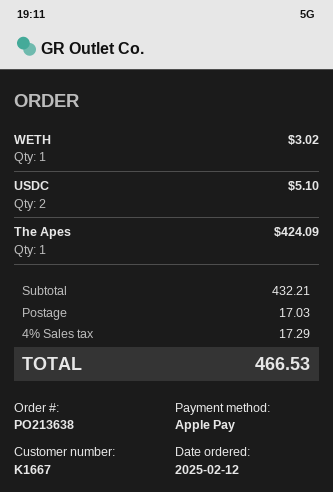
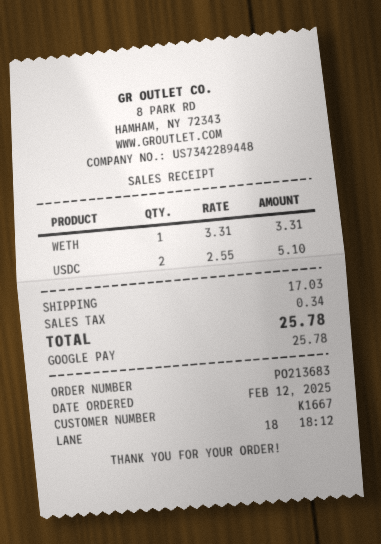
order number: PO213638 -> PO213683
payment method: Apple Pay -> Google Pay
WETH: 1 for 3.02 -> 1 for 3.31
The Apes: 1 for 424.09 -> none
tax: 17.29 -> 0.34
total: 466.53 -> 25.78

